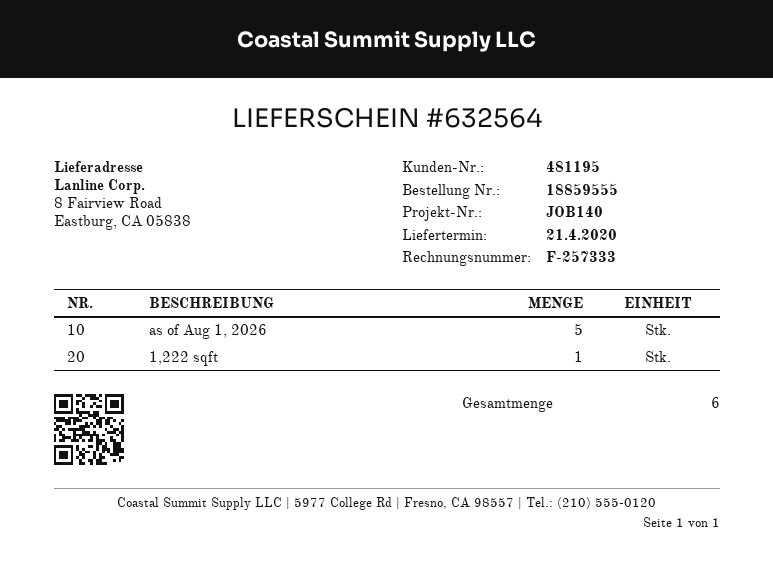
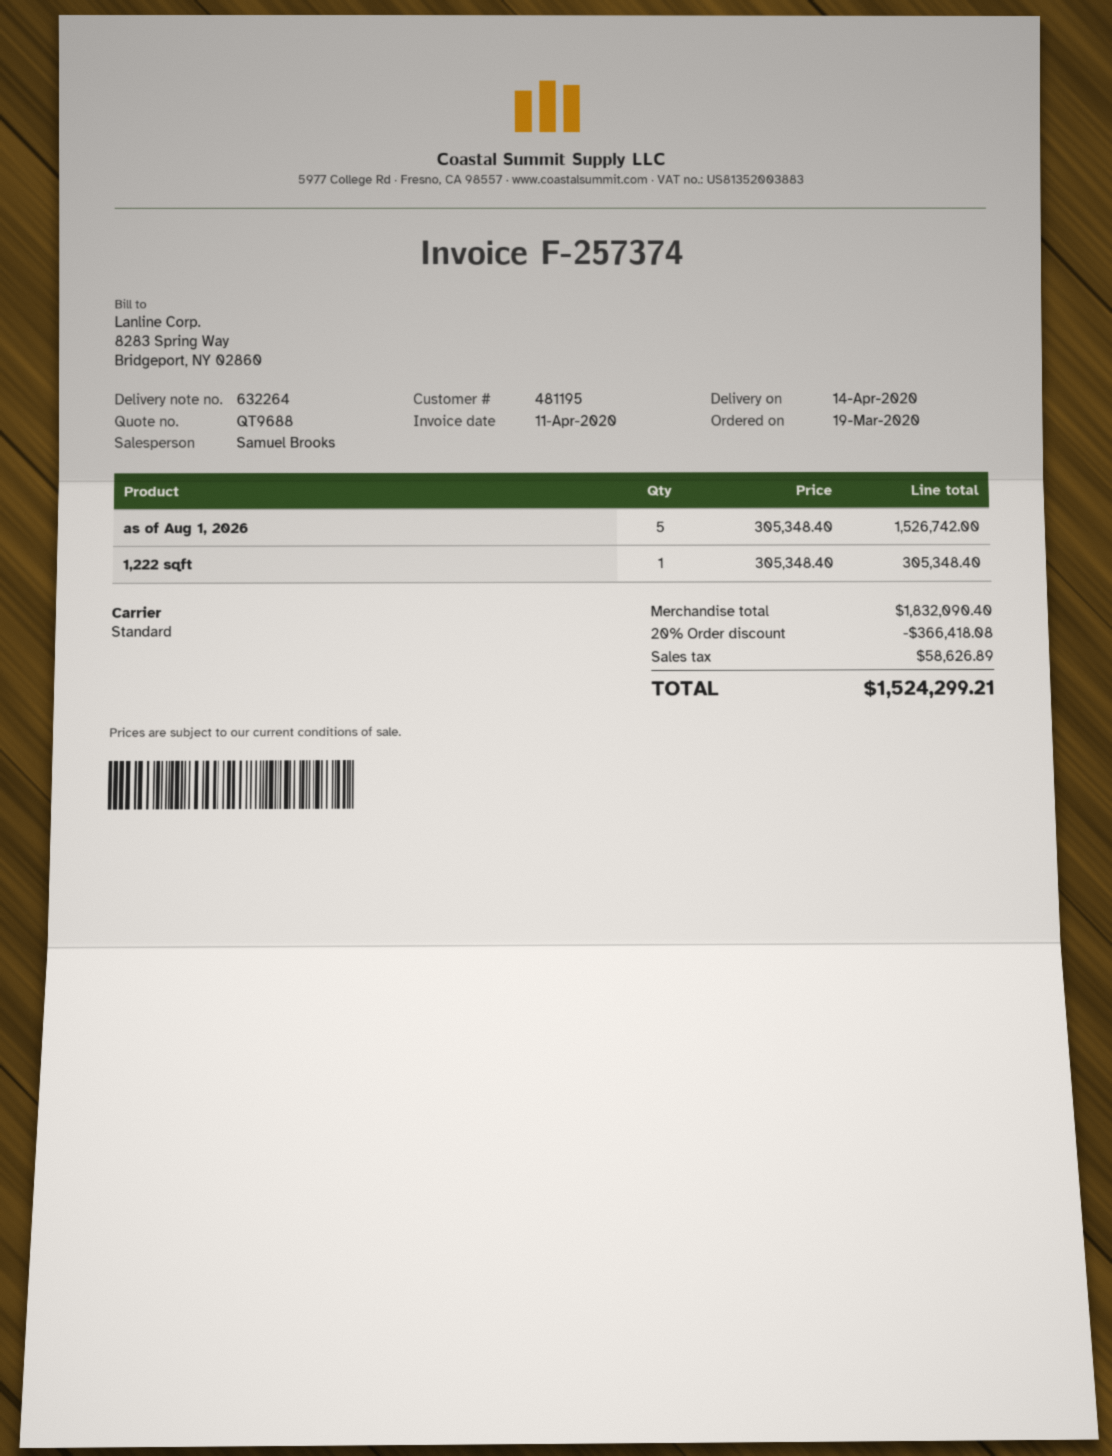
delivery note number: 632564 -> 632264
delivery date: 2020-04-21 -> 2020-04-14
invoice number: F-257333 -> F-257374

